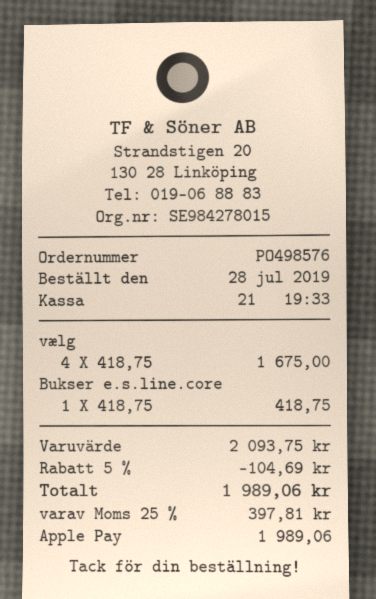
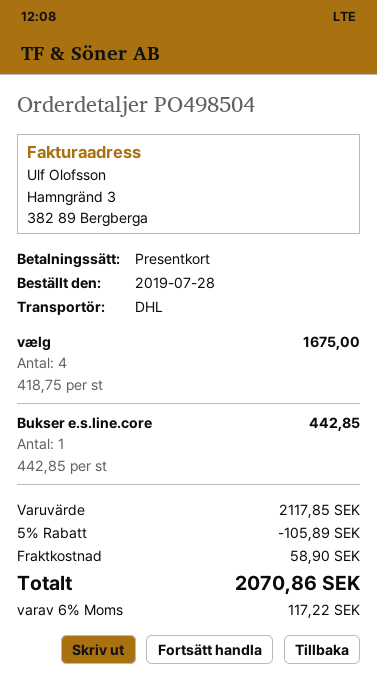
order number: PO498576 -> PO498504
payment method: Apple Pay -> gift card
Bukser e.s.line.core: 1 x 418.75 = 418.75 -> 1 x 442.85 = 442.85
subtotal: 2093.75 -> 2117.85
discount: 5% = 104.69 -> 5% = 105.89
shipping: none -> 58.90
tax: 25% = 397.81 -> 6% = 117.22
total: 1989.06 -> 2070.86

